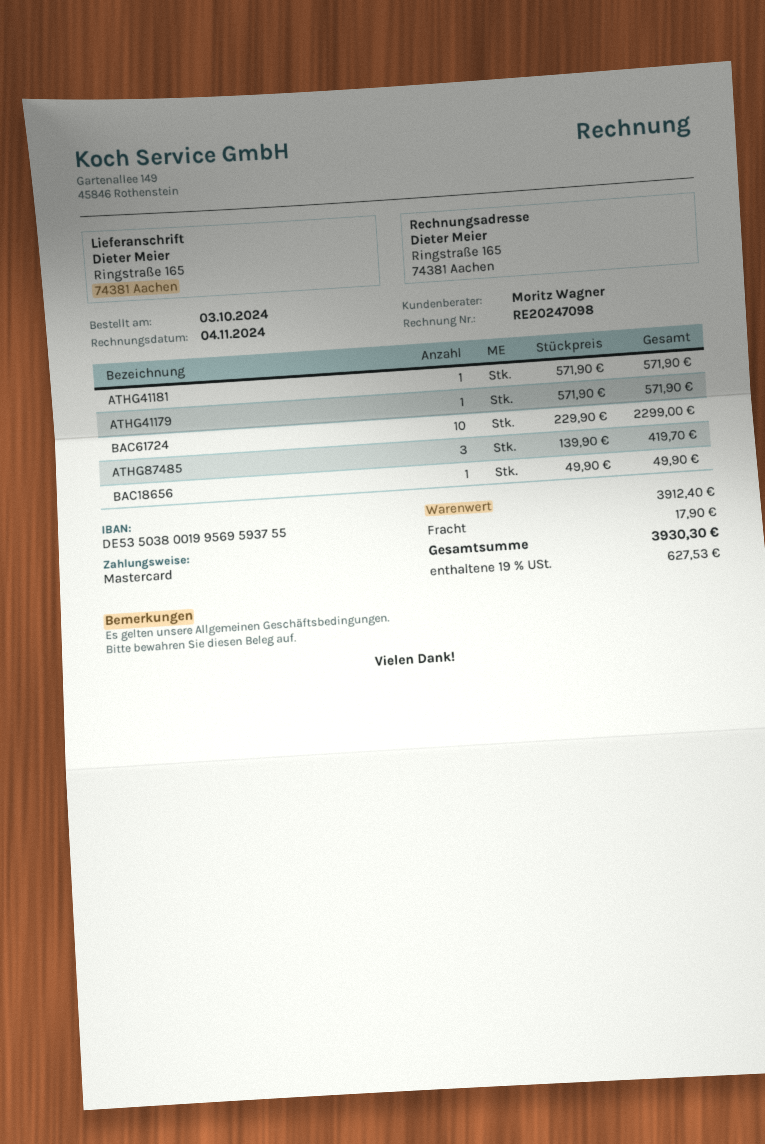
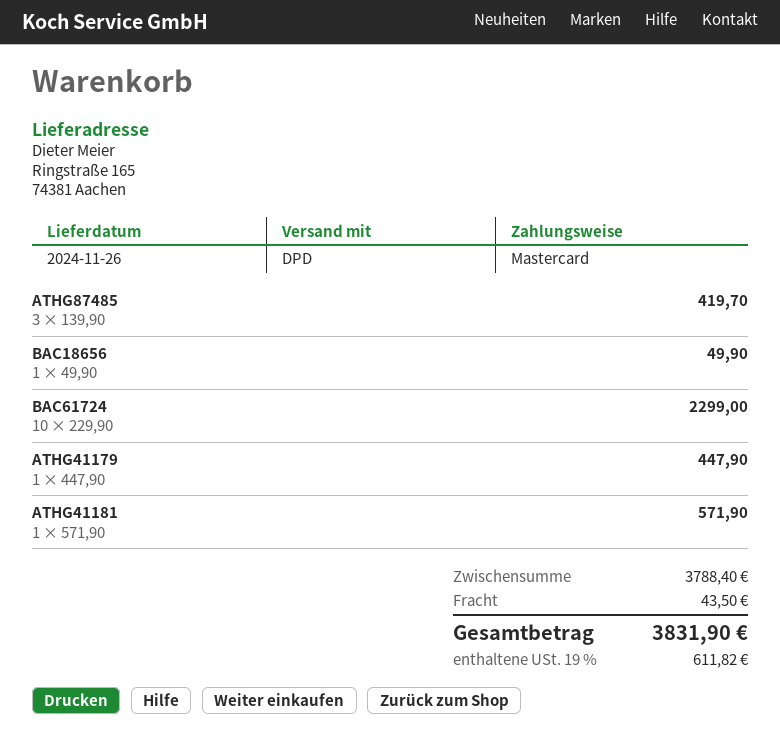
ATHG41179: 1 x 571.90 = 571.90 -> 1 x 447.90 = 447.90
subtotal: 3912.40 -> 3788.40
shipping: 17.90 -> 43.50
tax: 19% = 627.53 -> 19% = 611.82
total: 3930.30 -> 3831.90

